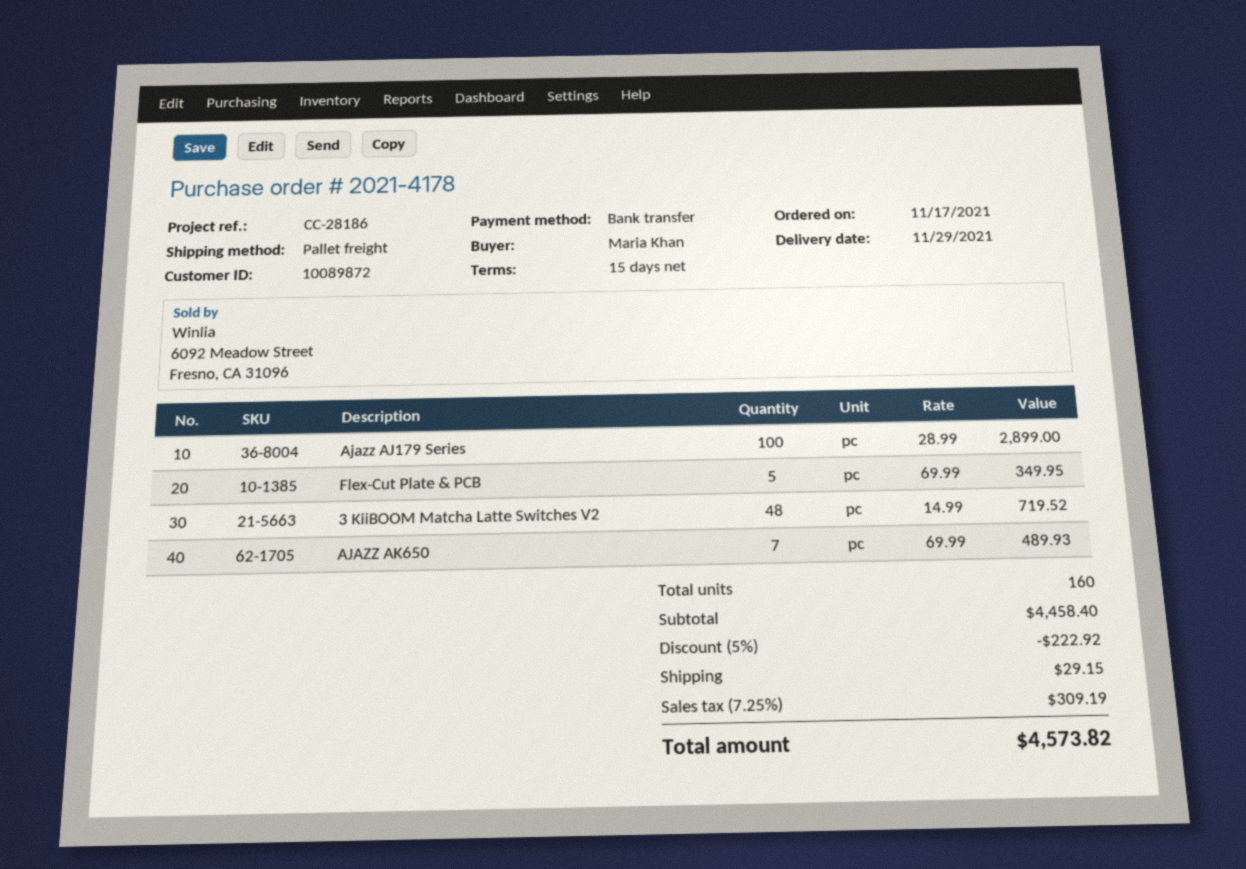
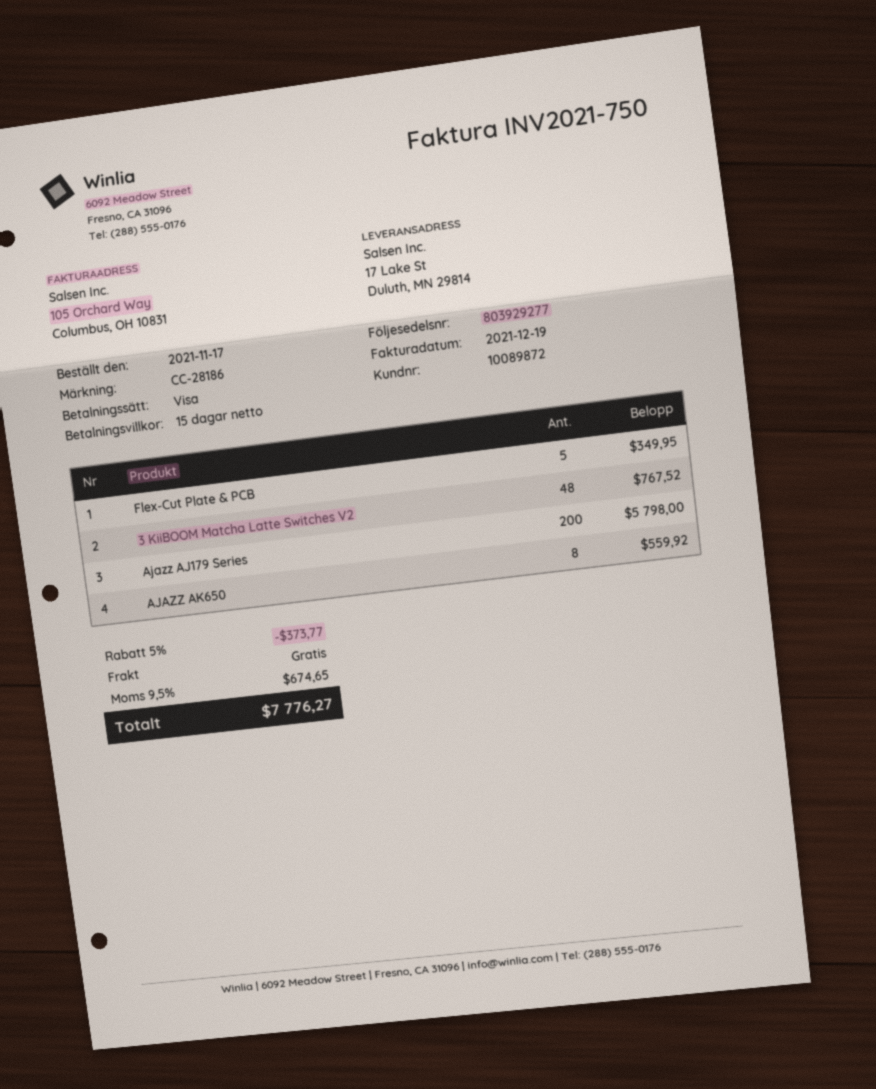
payment method: bank transfer -> Visa
Ajazz AJ179 Series: 100 for 2899.00 -> 200 for 5798.00
3 KiiBOOM Matcha Latte Switches V2: 48 for 719.52 -> 48 for 767.52
AJAZZ AK650: 7 for 489.93 -> 8 for 559.92
discount: 5% = 222.92 -> 5% = 373.77
shipping: 29.15 -> 0.00
tax: 7.25% = 309.19 -> 9.5% = 674.65
total: 4573.82 -> 7776.27

